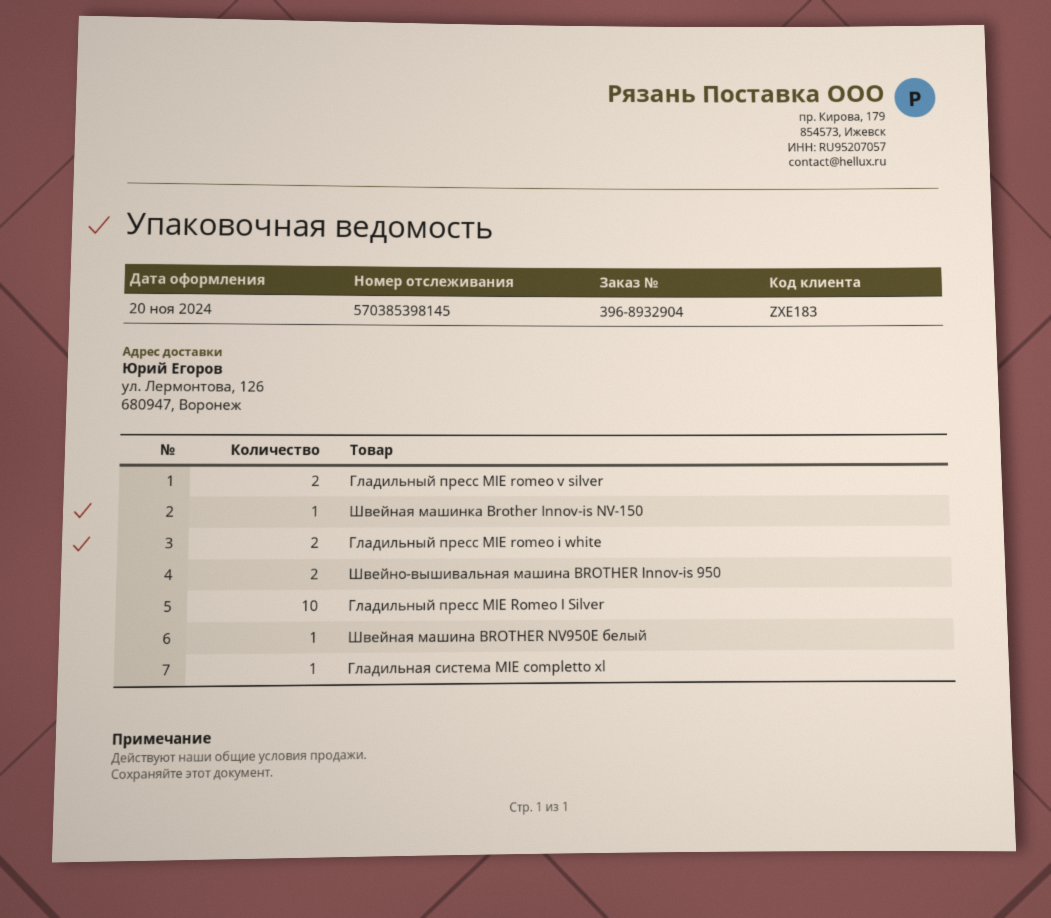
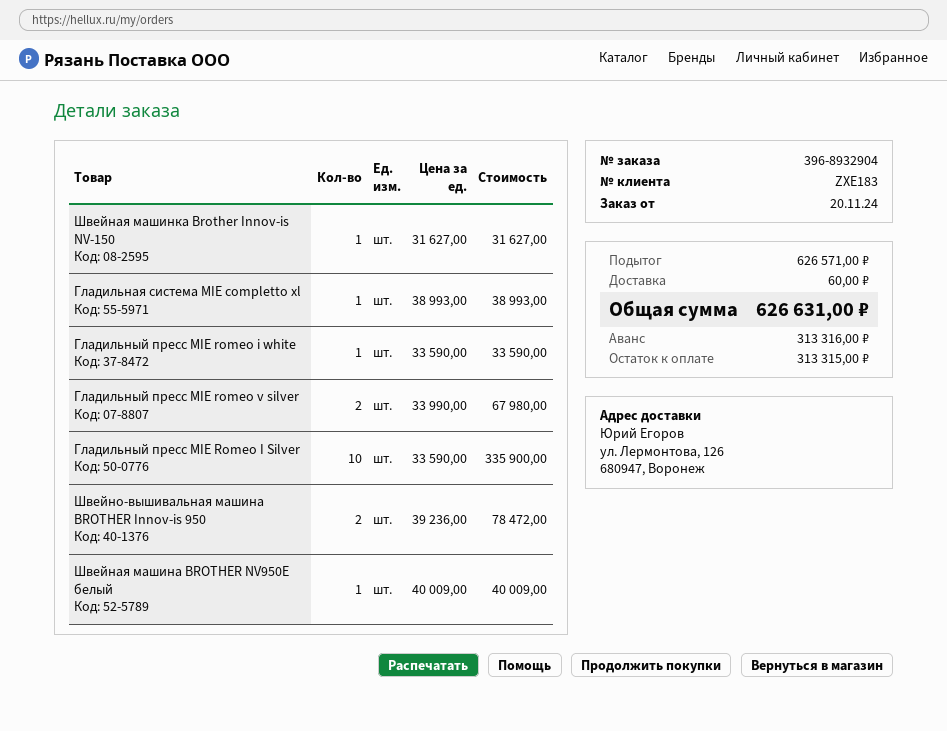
Гладильный пресс MIE romeo i white: 2 -> 1

